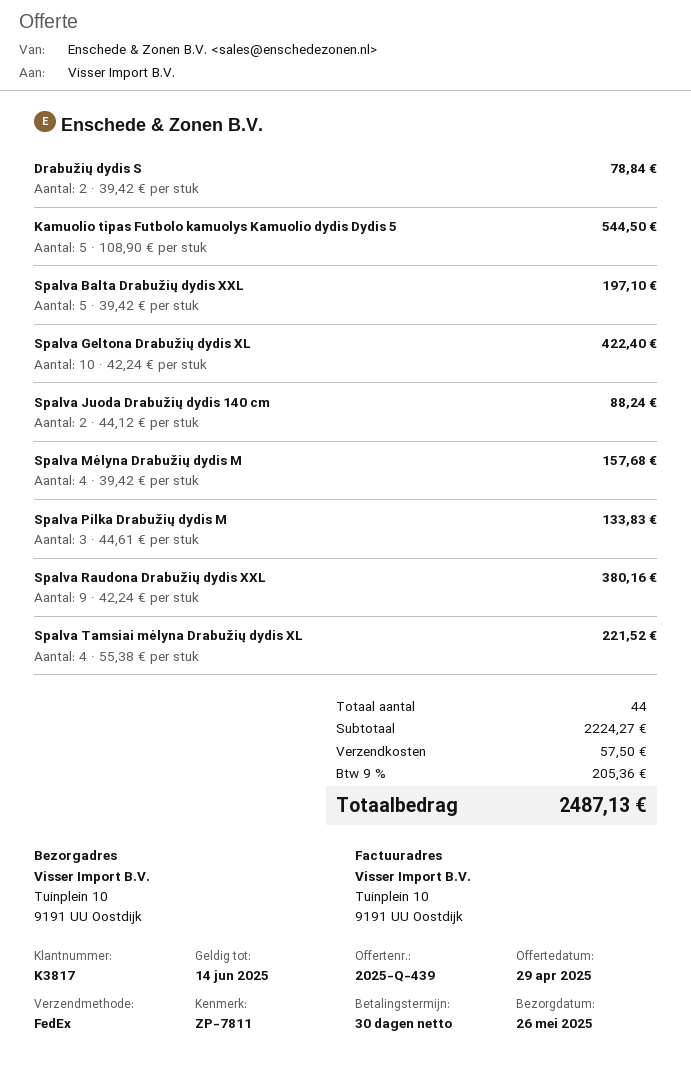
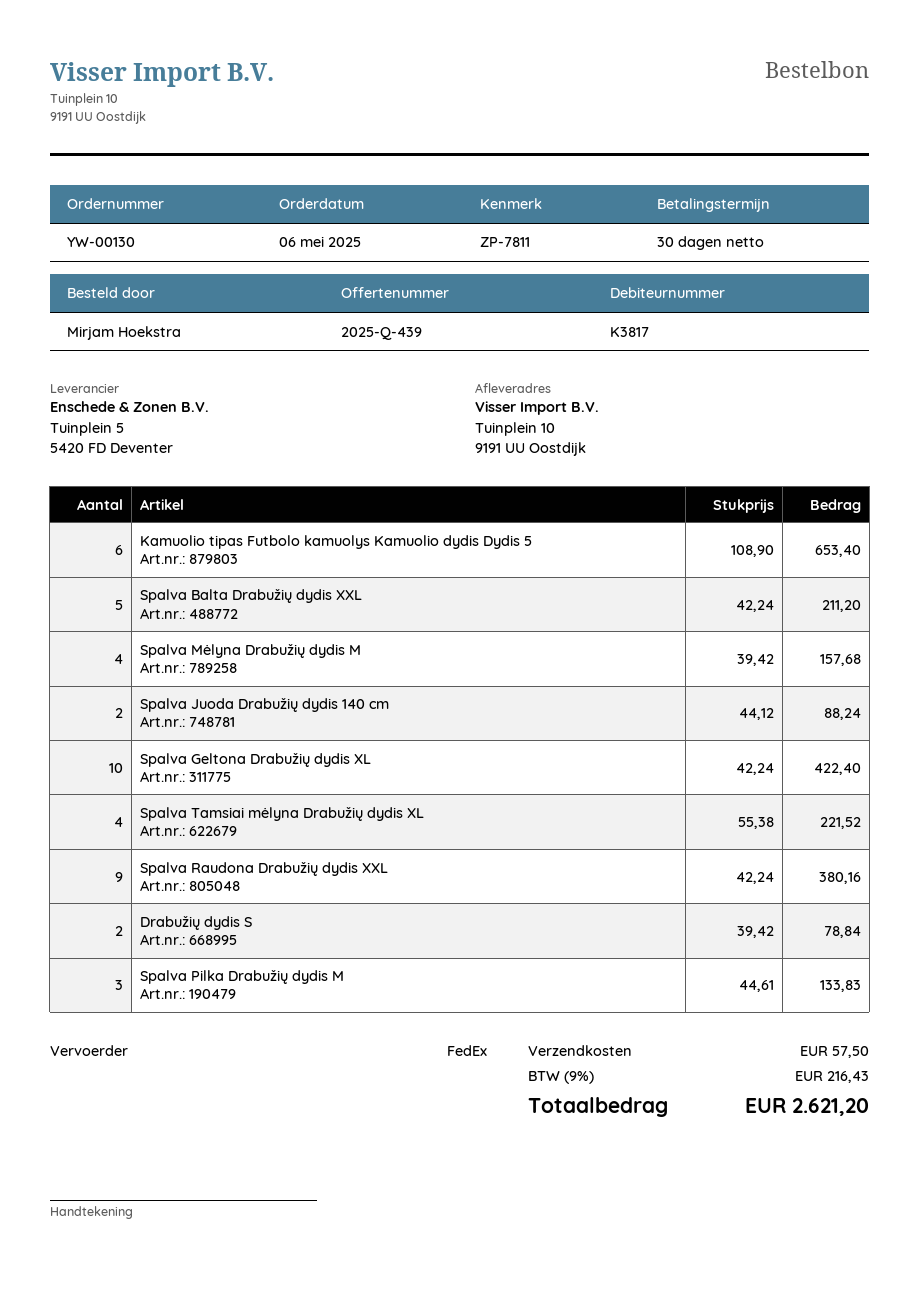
Kamuolio tipas Futbolo kamuolys Kamuolio dydis Dydis 5: 5 x 108.90 = 544.50 -> 6 x 108.90 = 653.40
Spalva Balta Drabužių dydis XXL: 5 x 39.42 = 197.10 -> 5 x 42.24 = 211.20
tax: 9% = 205.36 -> 9% = 216.43
total: 2487.13 -> 2621.20

